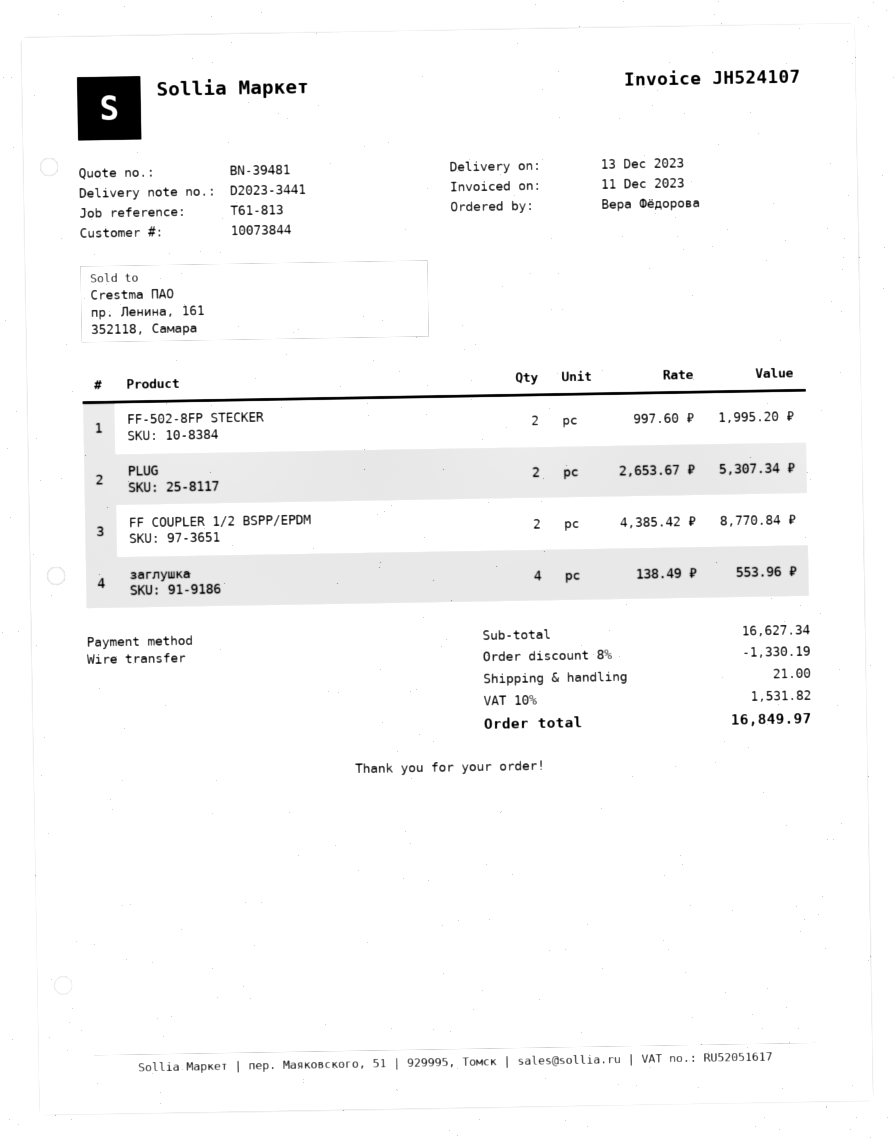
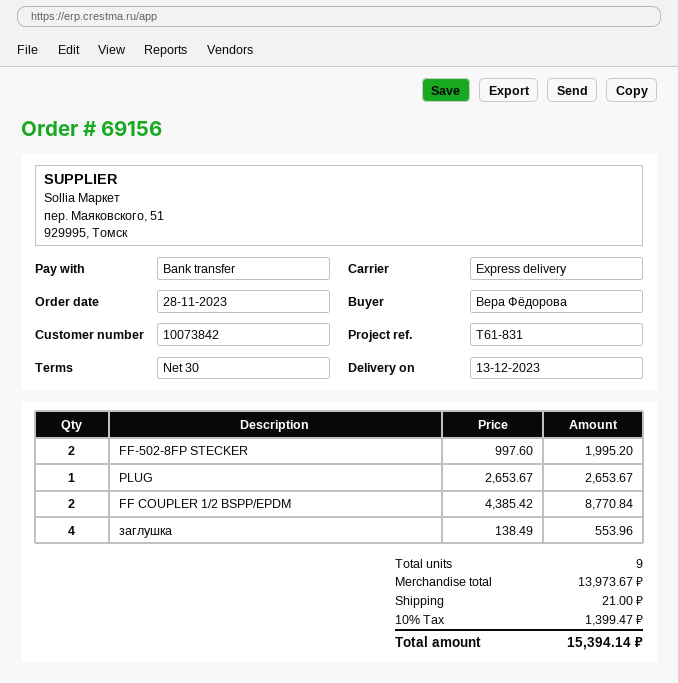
customer number: 10073844 -> 10073842
reference: T61-813 -> T61-831
PLUG: 2 x 2653.67 = 5307.34 -> 1 x 2653.67 = 2653.67
subtotal: 16627.34 -> 13973.67
discount: 8% = 1330.19 -> none
tax: 10% = 1531.82 -> 10% = 1399.47
total: 16849.97 -> 15394.14

